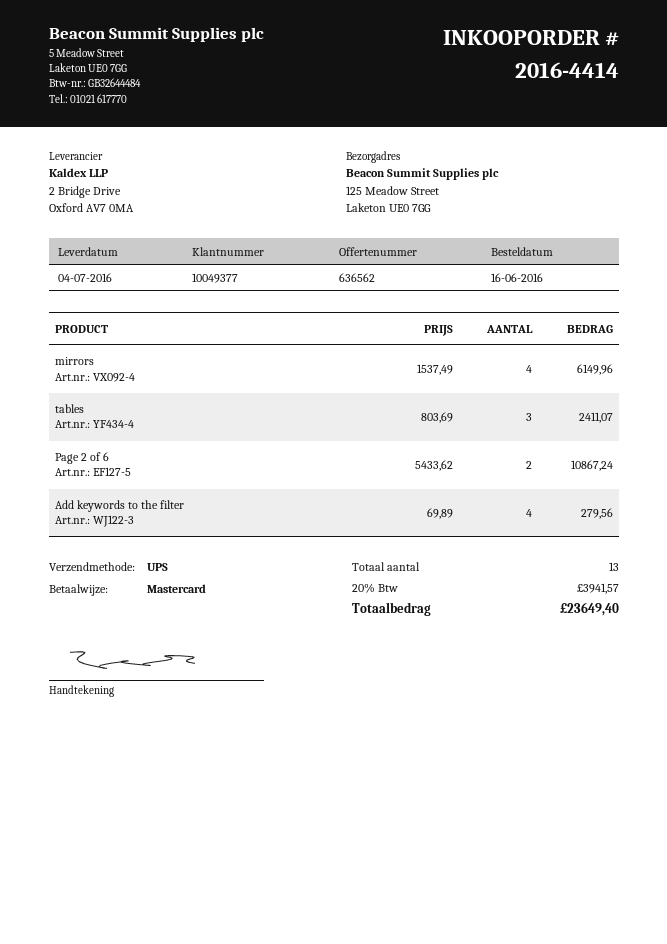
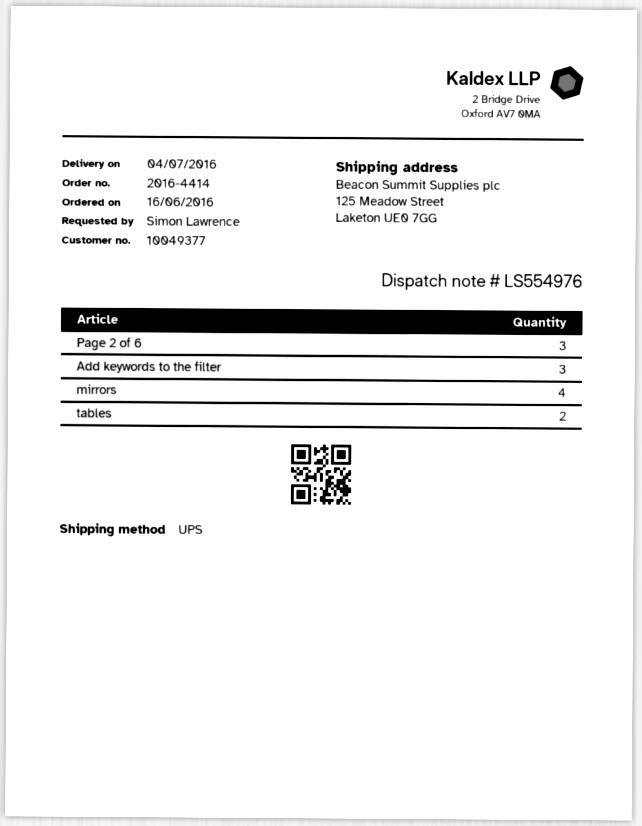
tables: 3 -> 2
Page 2 of 6: 2 -> 3
Add keywords to the filter: 4 -> 3

